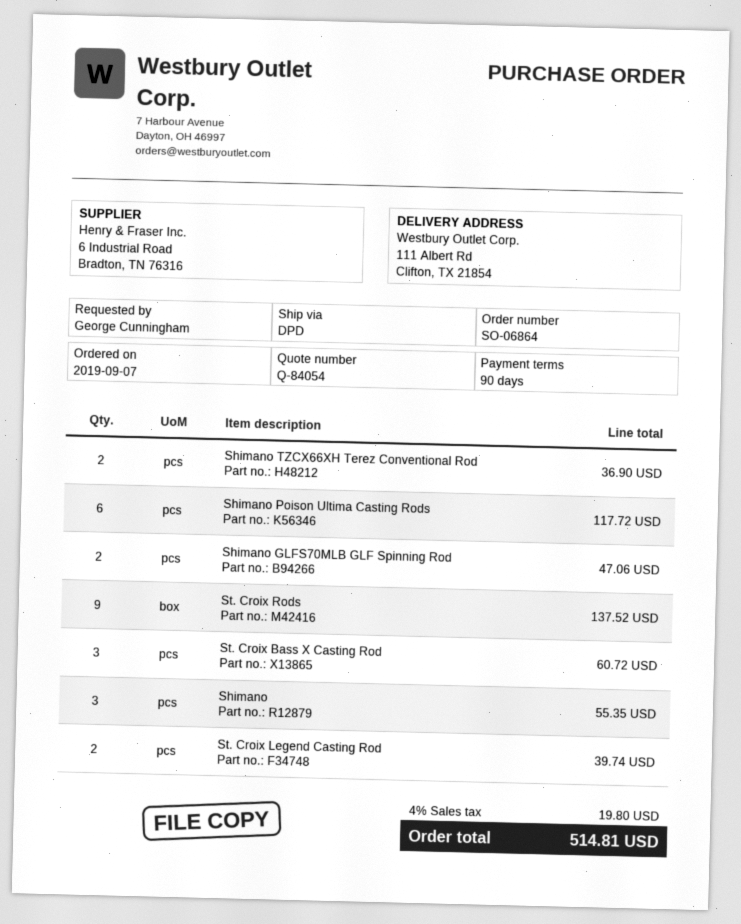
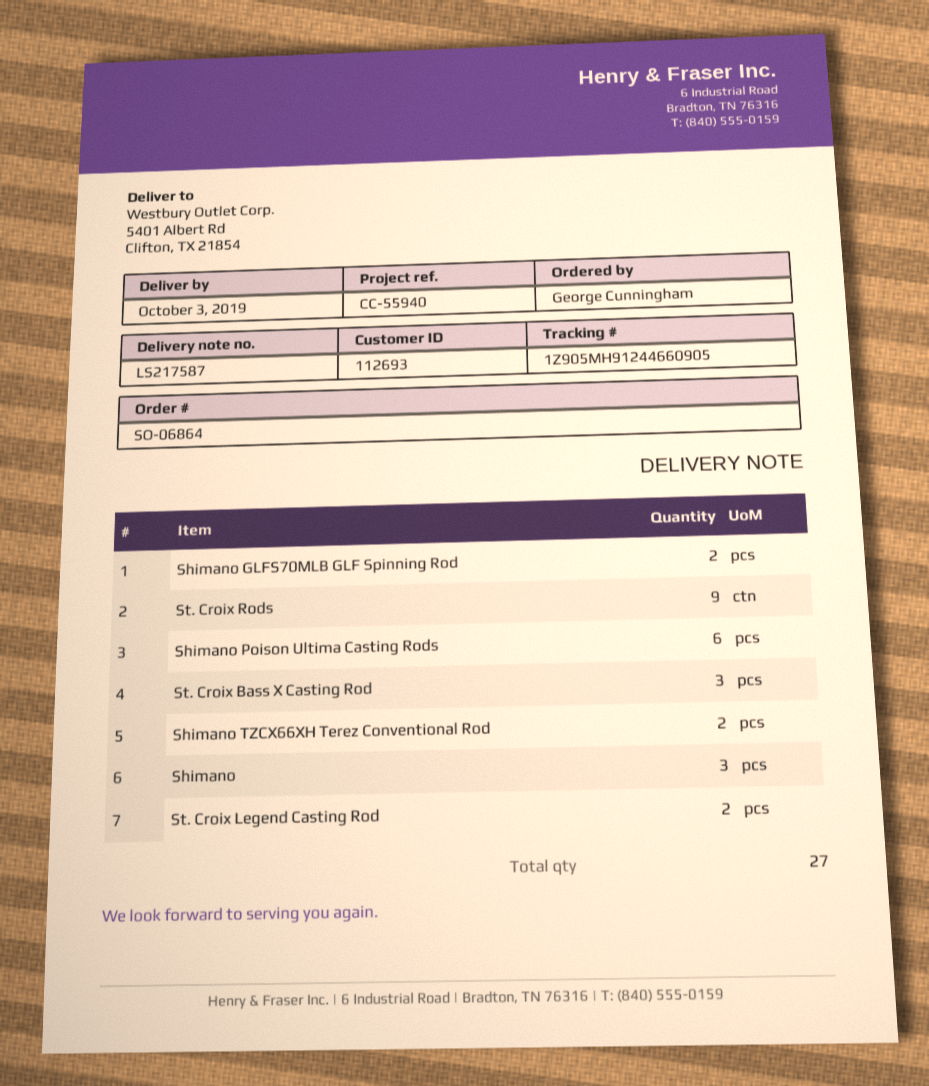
ship to: 111 Albert Rd, Clifton, TX 21854 -> 5401 Albert Rd, Clifton, TX 21854

